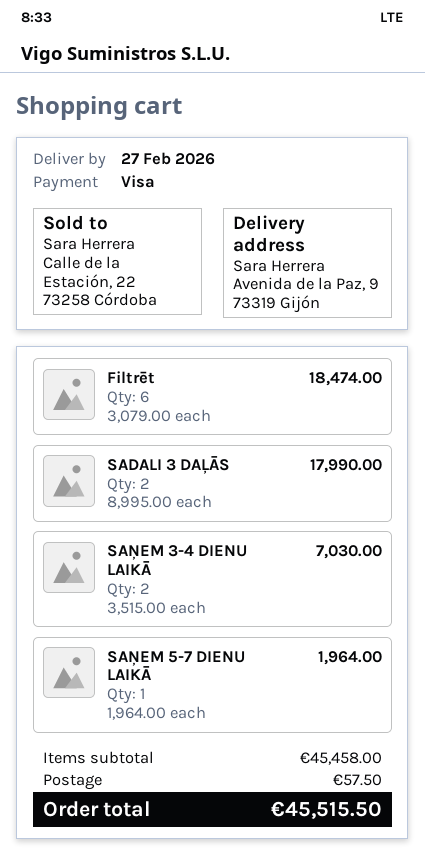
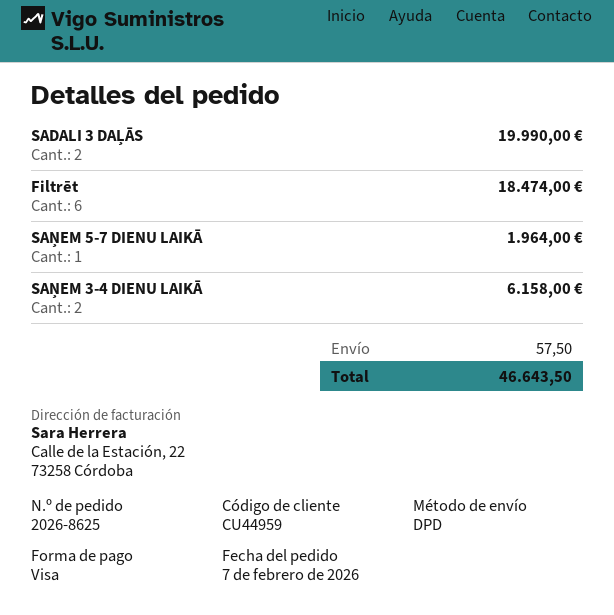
SADALI 3 DAĻĀS: 2 for 17990.00 -> 2 for 19990.00
SAŅEM 3-4 DIENU LAIKĀ: 2 for 7030.00 -> 2 for 6158.00
total: 45515.50 -> 46643.50

